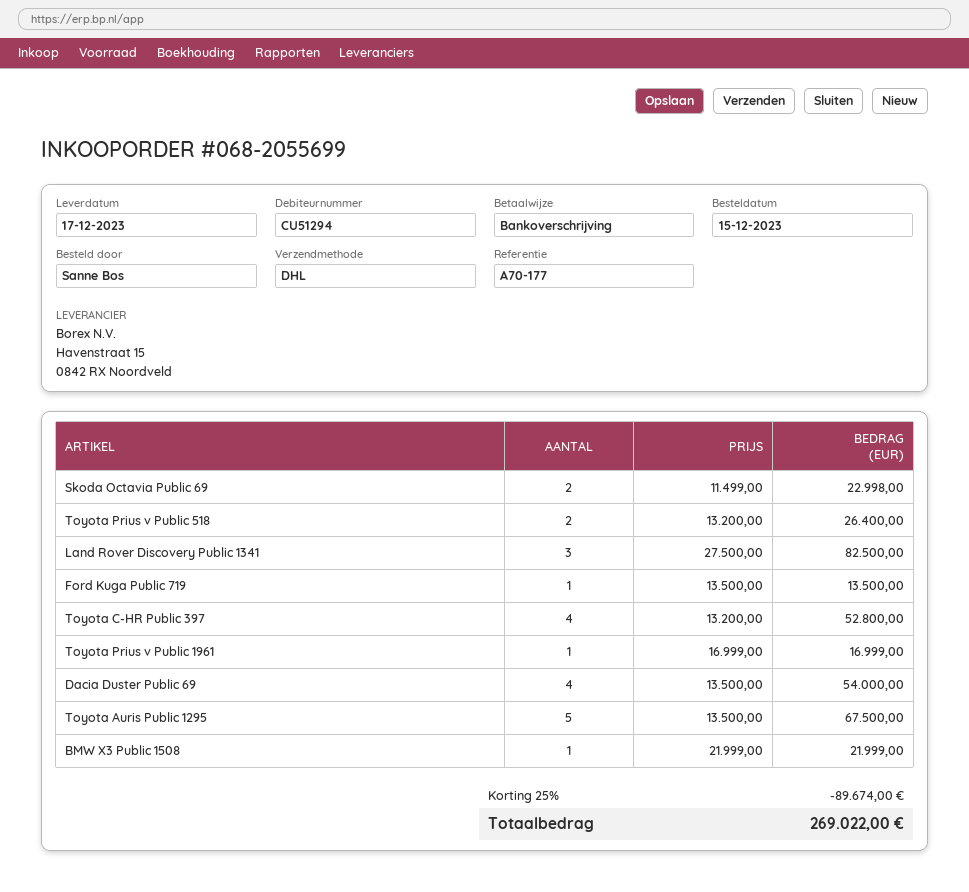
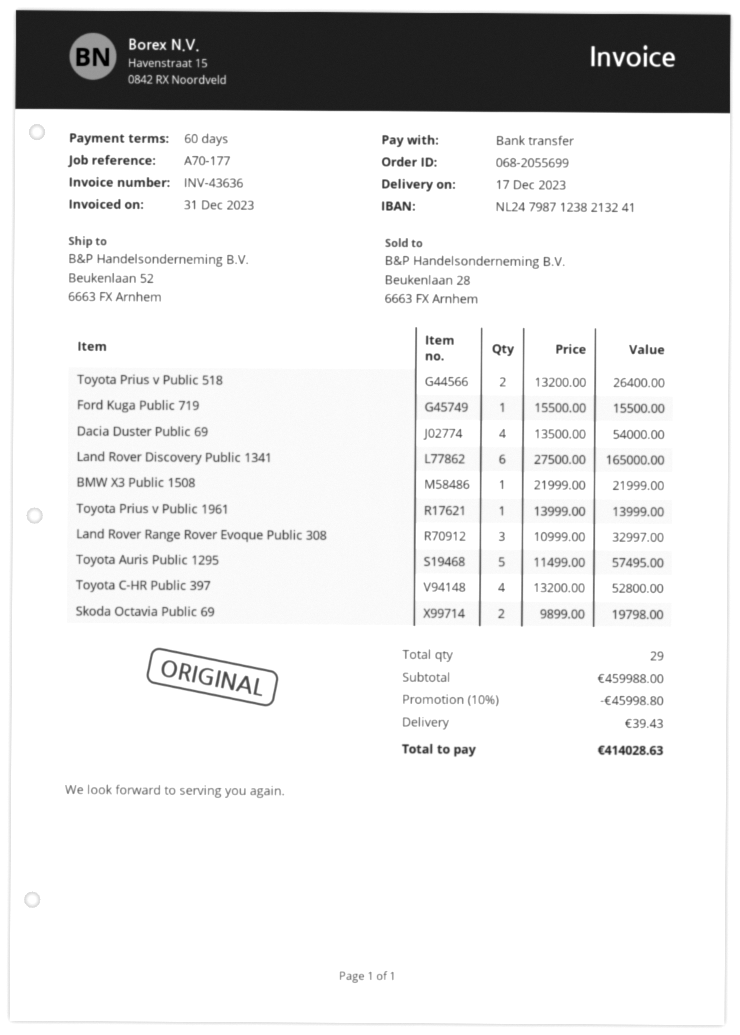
Skoda Octavia Public 69: 2 x 11499.00 = 22998.00 -> 2 x 9899.00 = 19798.00
Land Rover Discovery Public 1341: 3 x 27500.00 = 82500.00 -> 6 x 27500.00 = 165000.00
Ford Kuga Public 719: 1 x 13500.00 = 13500.00 -> 1 x 15500.00 = 15500.00
Toyota Prius v Public 1961: 1 x 16999.00 = 16999.00 -> 1 x 13999.00 = 13999.00
Toyota Auris Public 1295: 5 x 13500.00 = 67500.00 -> 5 x 11499.00 = 57495.00
Land Rover Range Rover Evoque Public 308: none -> 3 x 10999.00 = 32997.00
discount: 25% = 89674.00 -> 10% = 45998.80
shipping: none -> 39.43
total: 269022.00 -> 414028.63

